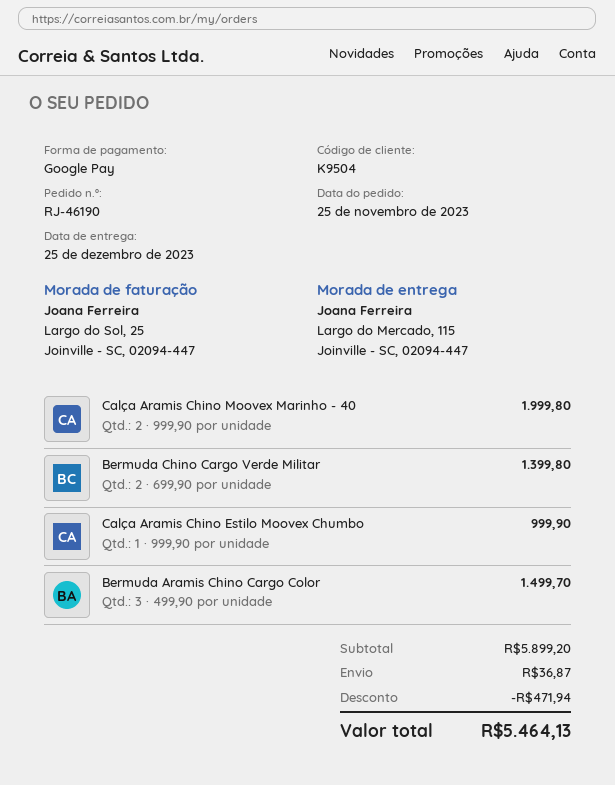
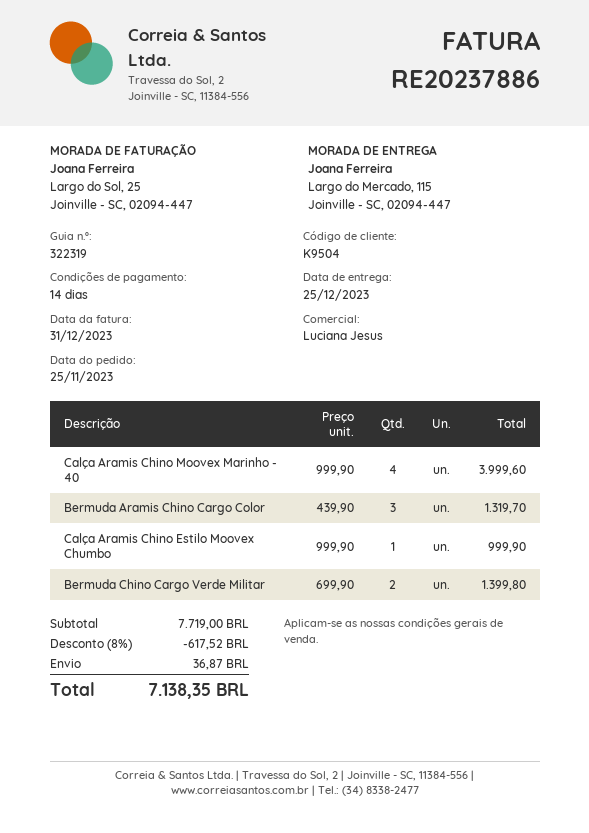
Calça Aramis Chino Moovex Marinho - 40: 2 x 999.90 = 1999.80 -> 4 x 999.90 = 3999.60
Bermuda Aramis Chino Cargo Color: 3 x 499.90 = 1499.70 -> 3 x 439.90 = 1319.70
subtotal: 5899.20 -> 7719.00
discount: 471.94 -> 617.52
total: 5464.13 -> 7138.35

